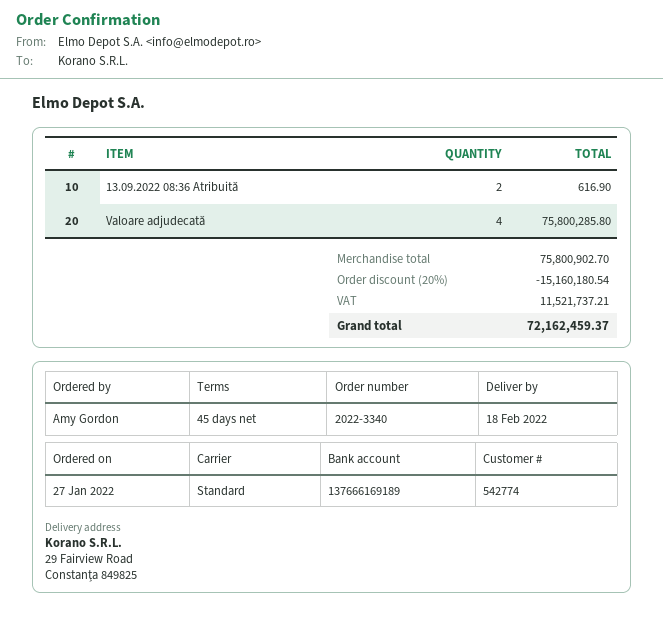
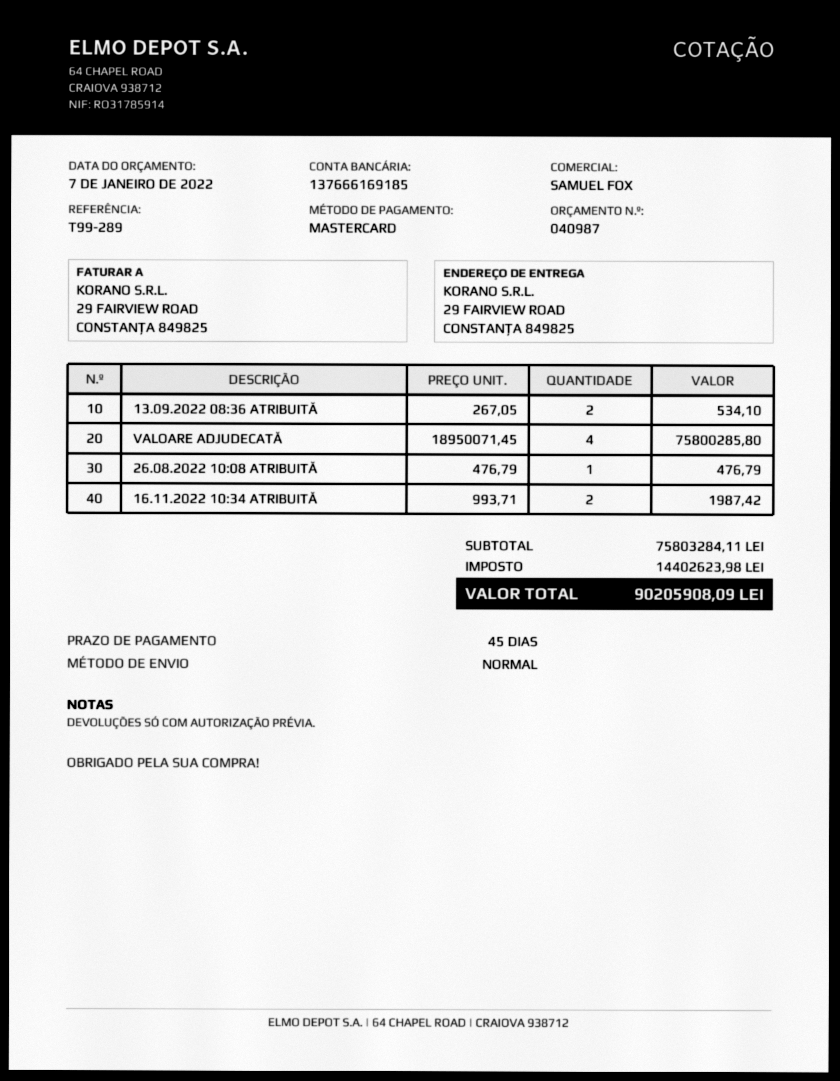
bank account: 137666169189 -> 137666169185
13.09.2022 08:36 Atribuită: 2 for 616.90 -> 2 for 534.10
26.08.2022 10:08 ATRIBUITĂ: none -> 1 for 476.79
16.11.2022 10:34 ATRIBUITĂ: none -> 2 for 1987.42
subtotal: 75800902.70 -> 75803284.11
discount: 20% = 15160180.54 -> none
tax: 11521737.21 -> 14402623.98
total: 72162459.37 -> 90205908.09

